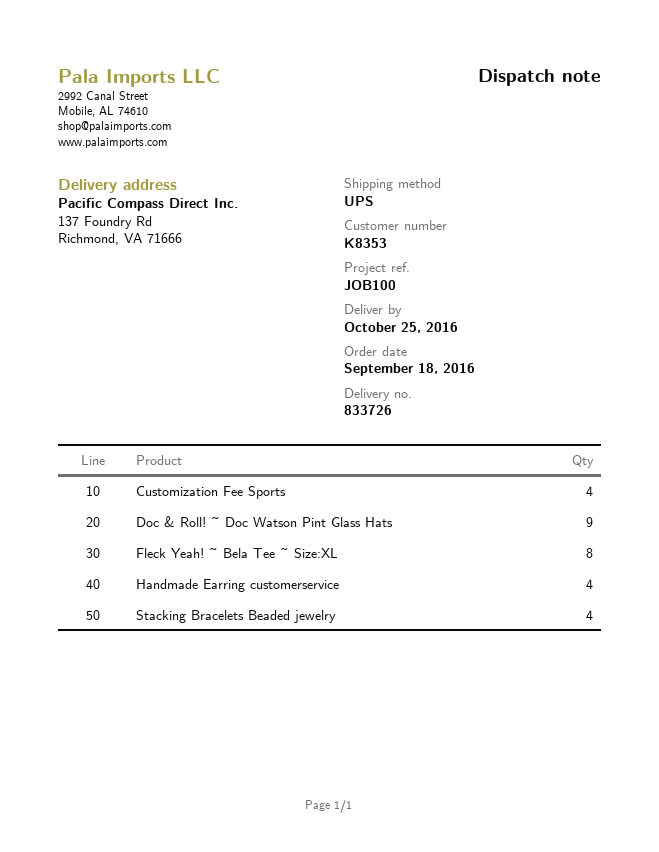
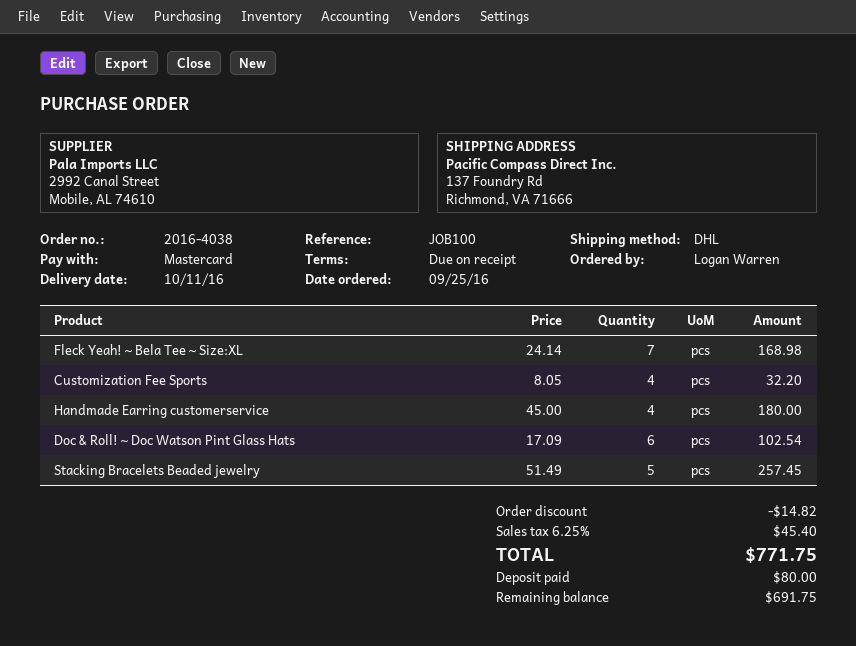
order date: 2016-09-18 -> 2016-09-25
delivery date: 2016-10-25 -> 2016-10-11
shipping method: UPS -> DHL
Doc & Roll! ~ Doc Watson Pint Glass Hats: 9 -> 6
Fleck Yeah! ~ Bela Tee ~ Size:XL: 8 -> 7
Stacking Bracelets Beaded jewelry: 4 -> 5

